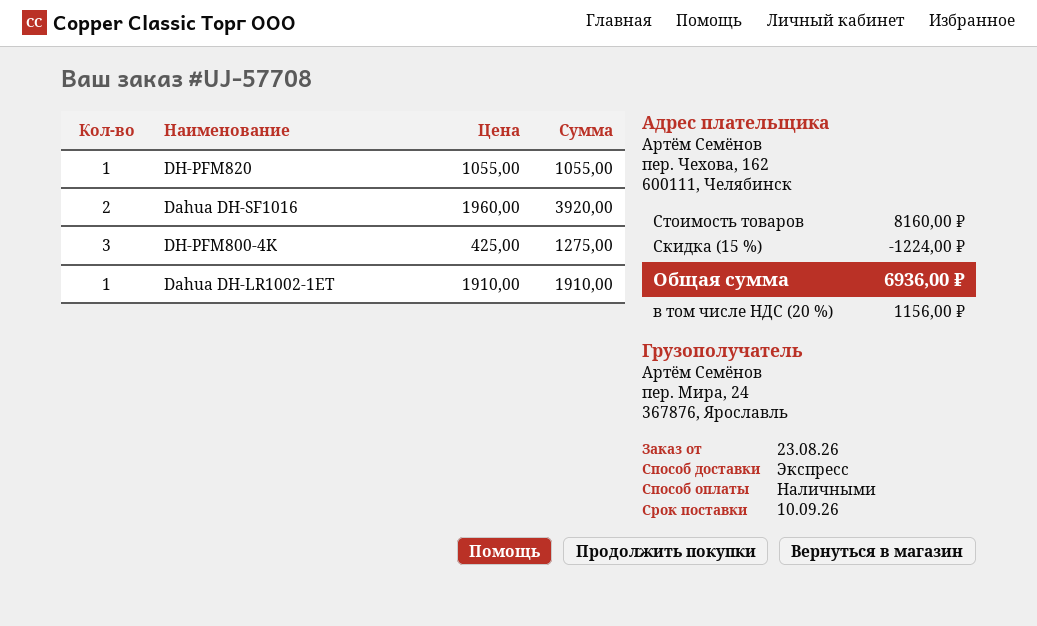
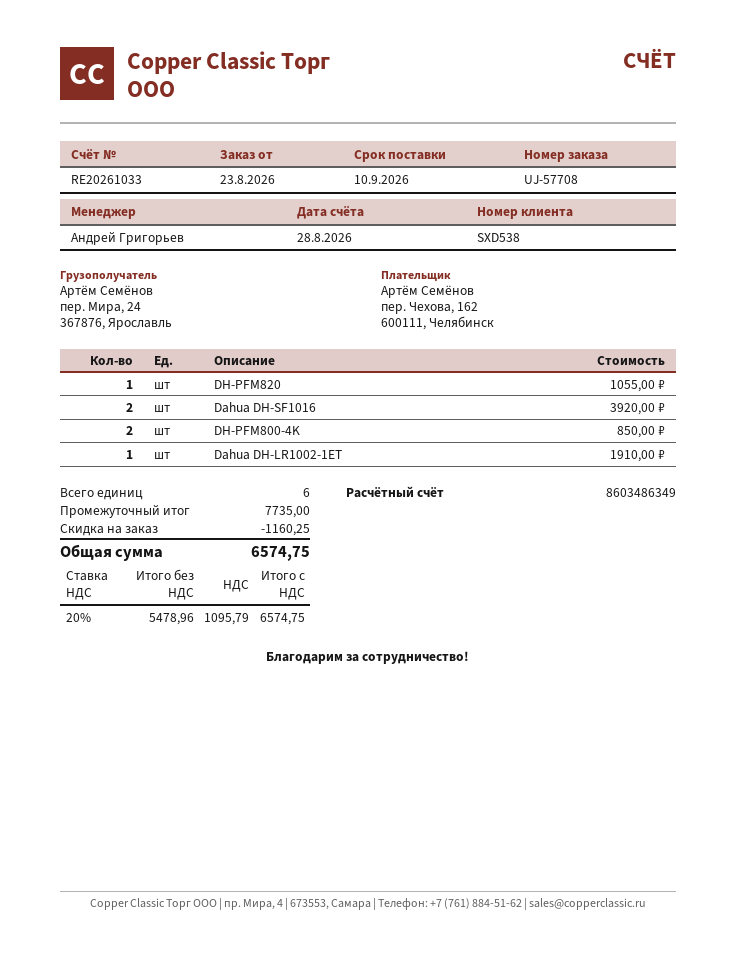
DH-PFM800-4K: 3 for 1275.00 -> 2 for 850.00
subtotal: 8160.00 -> 7735.00
discount: 1224.00 -> 1160.25
tax: 20% = 1156.00 -> 20% = 1095.79
total: 6936.00 -> 6574.75

